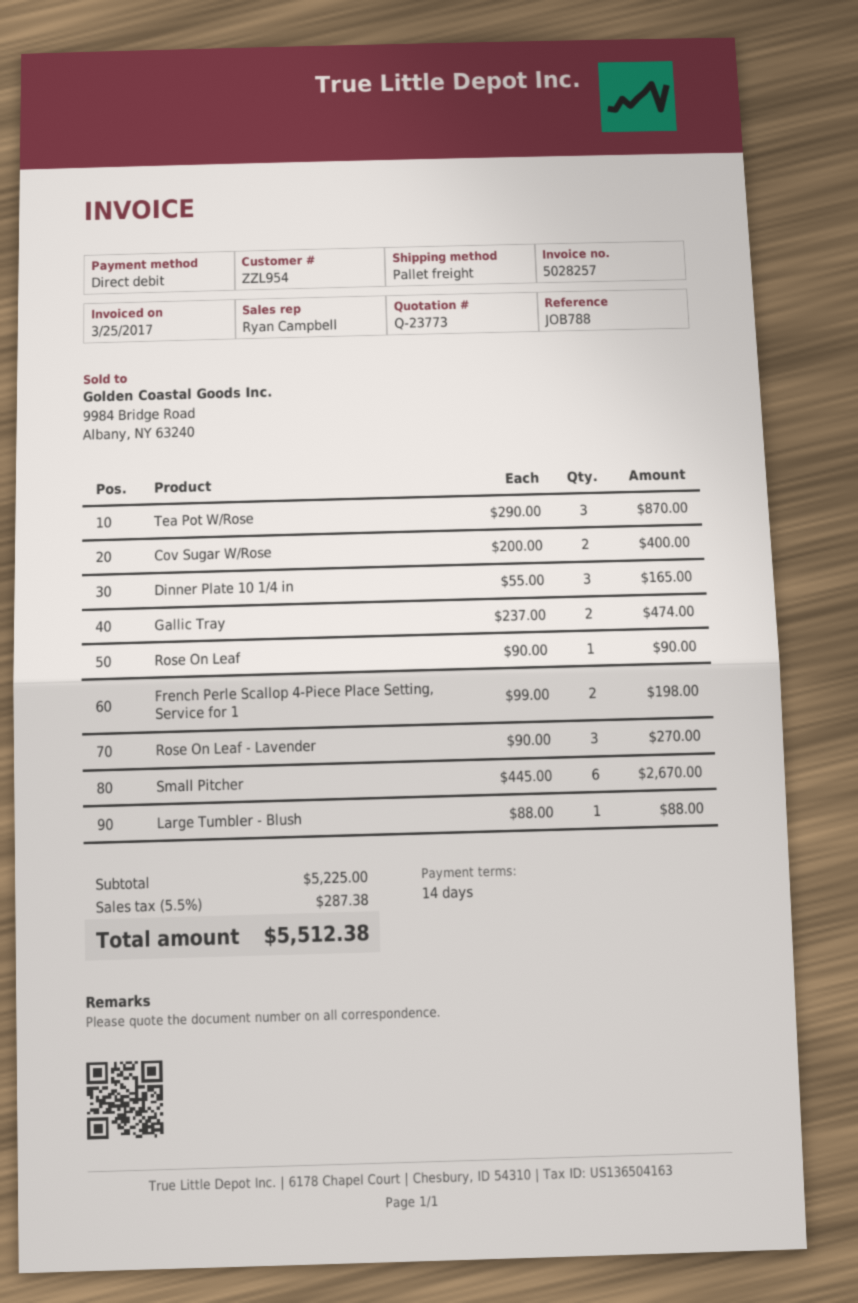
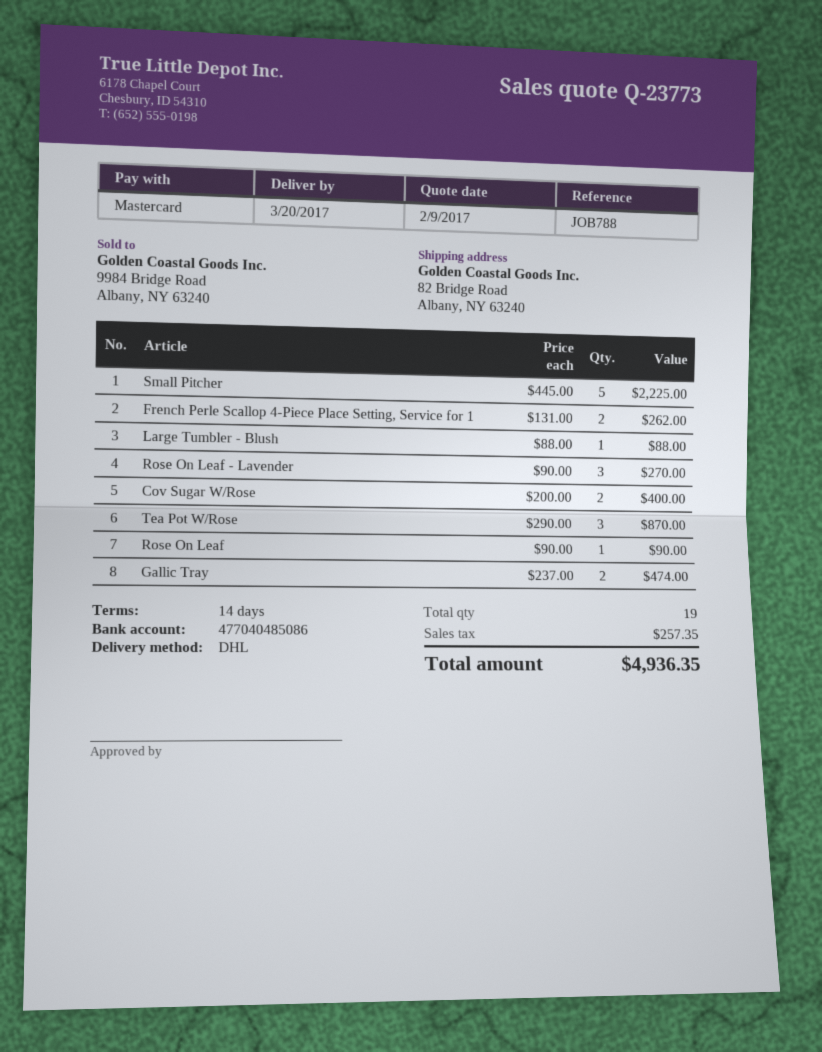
payment method: direct debit -> Mastercard
shipping method: pallet freight -> DHL
Dinner Plate 10 1/4 in: 3 x 55.00 = 165.00 -> none
French Perle Scallop 4-Piece Place Setting, Service for 1: 2 x 99.00 = 198.00 -> 2 x 131.00 = 262.00
Small Pitcher: 6 x 445.00 = 2670.00 -> 5 x 445.00 = 2225.00
tax: 287.38 -> 257.35
total: 5512.38 -> 4936.35

